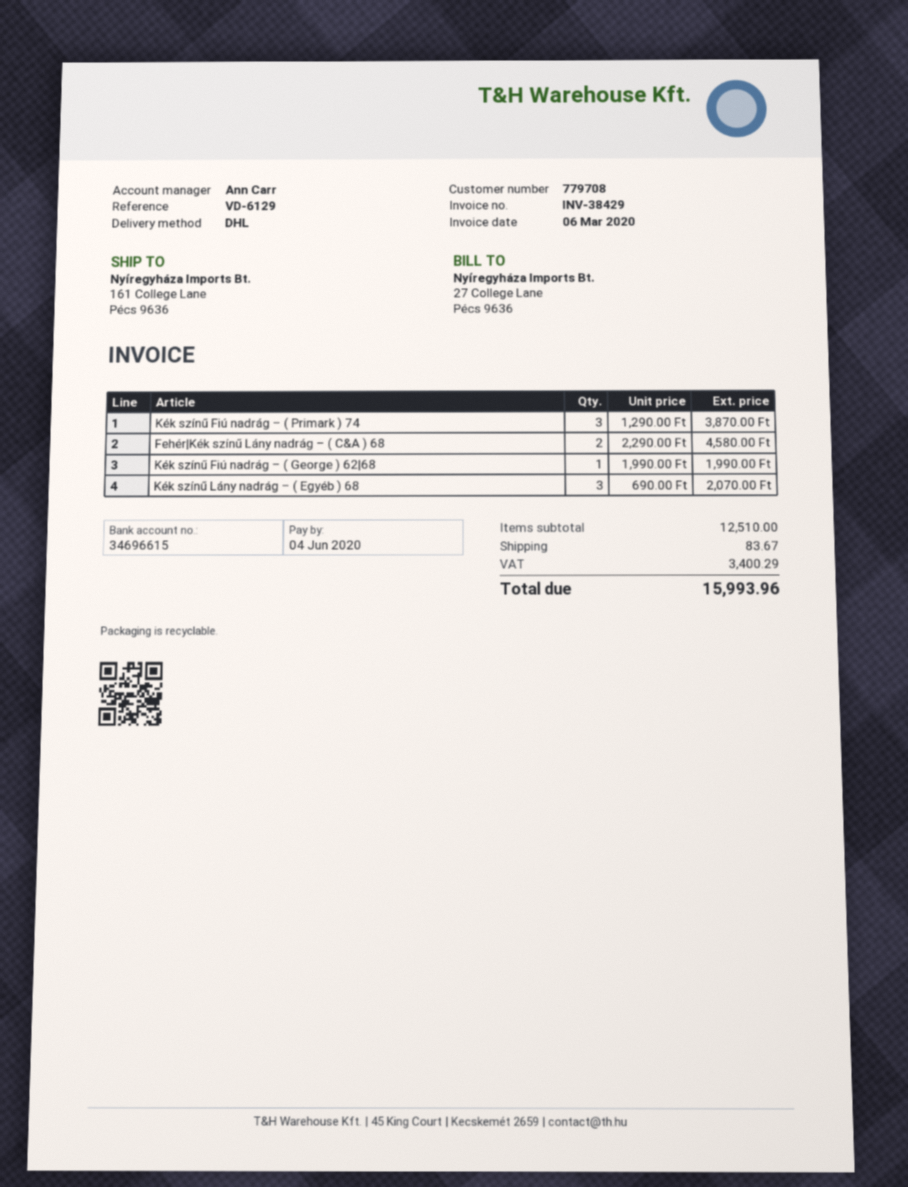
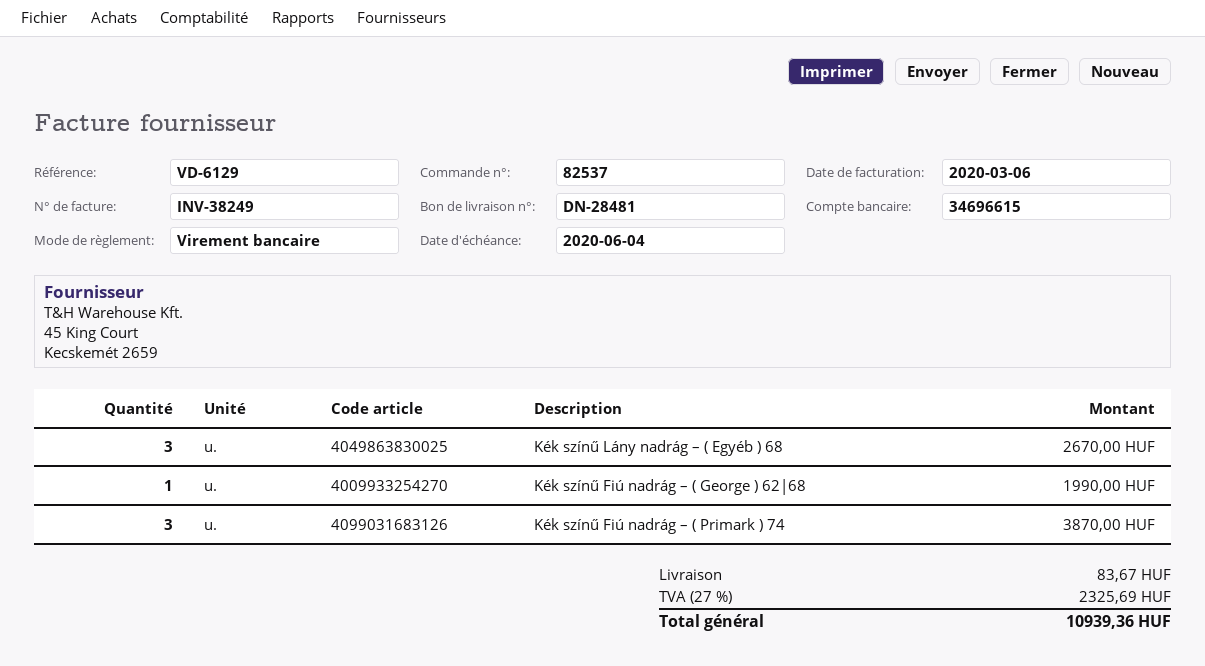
invoice number: INV-38429 -> INV-38249
Fehér|Kék színű Lány nadrág – ( C&A ) 68: 2 for 4580.00 -> none
Kék színű Lány nadrág – ( Egyéb ) 68: 3 for 2070.00 -> 3 for 2670.00
tax: 3400.29 -> 2325.69
total: 15993.96 -> 10939.36

